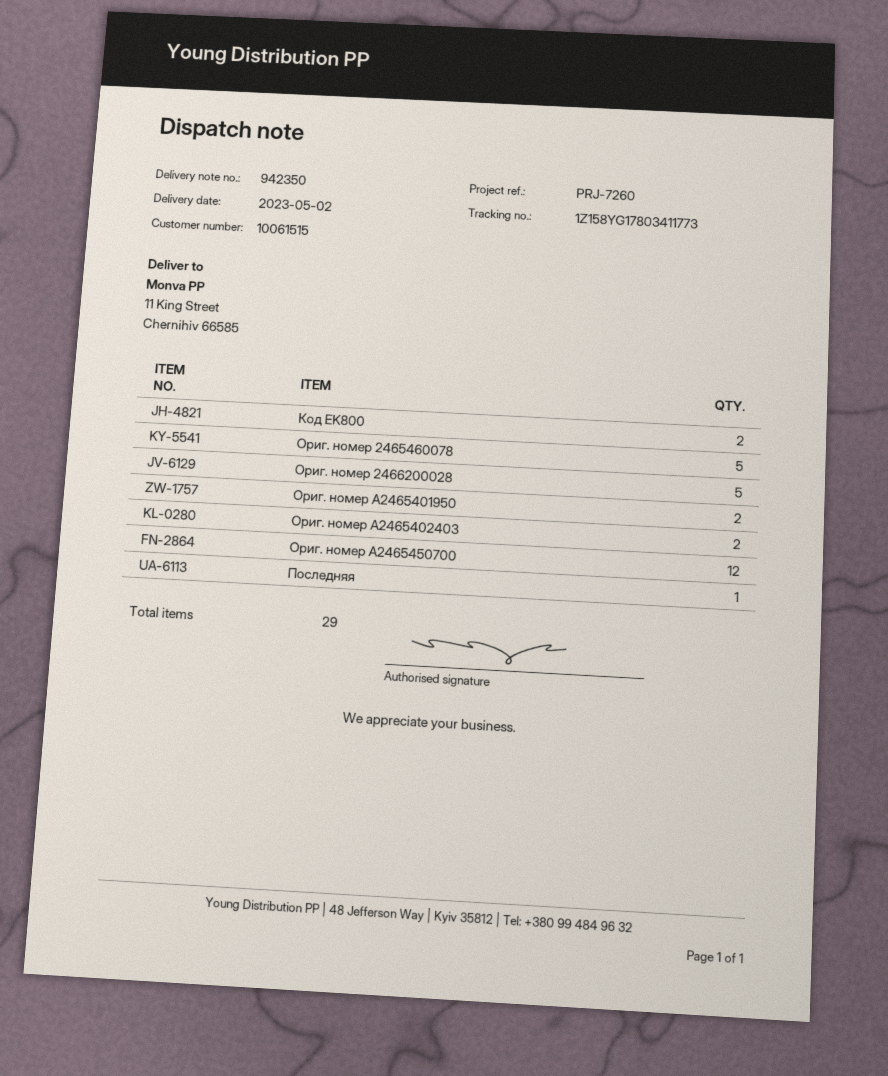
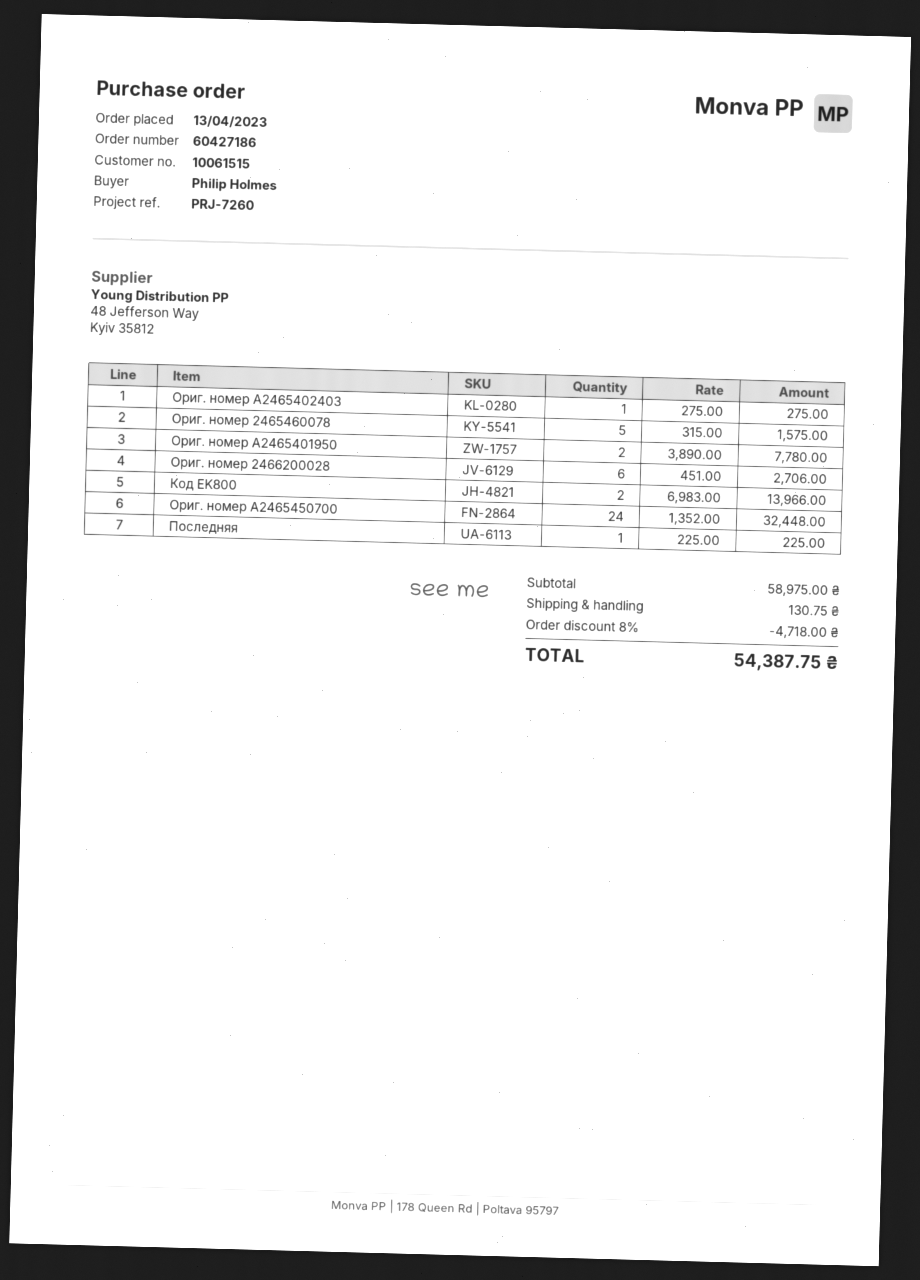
Ориг. номер 2466200028: 5 -> 6
Ориг. номер A2465402403: 2 -> 1
Ориг. номер A2465450700: 12 -> 24

